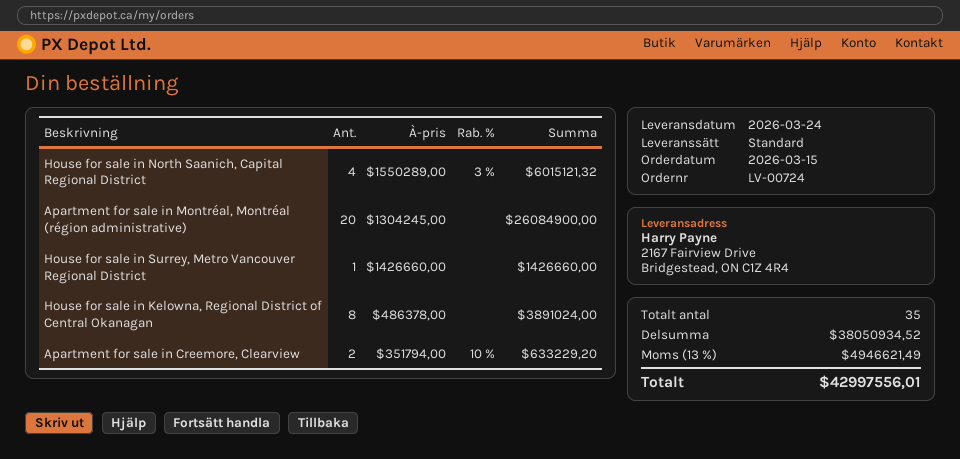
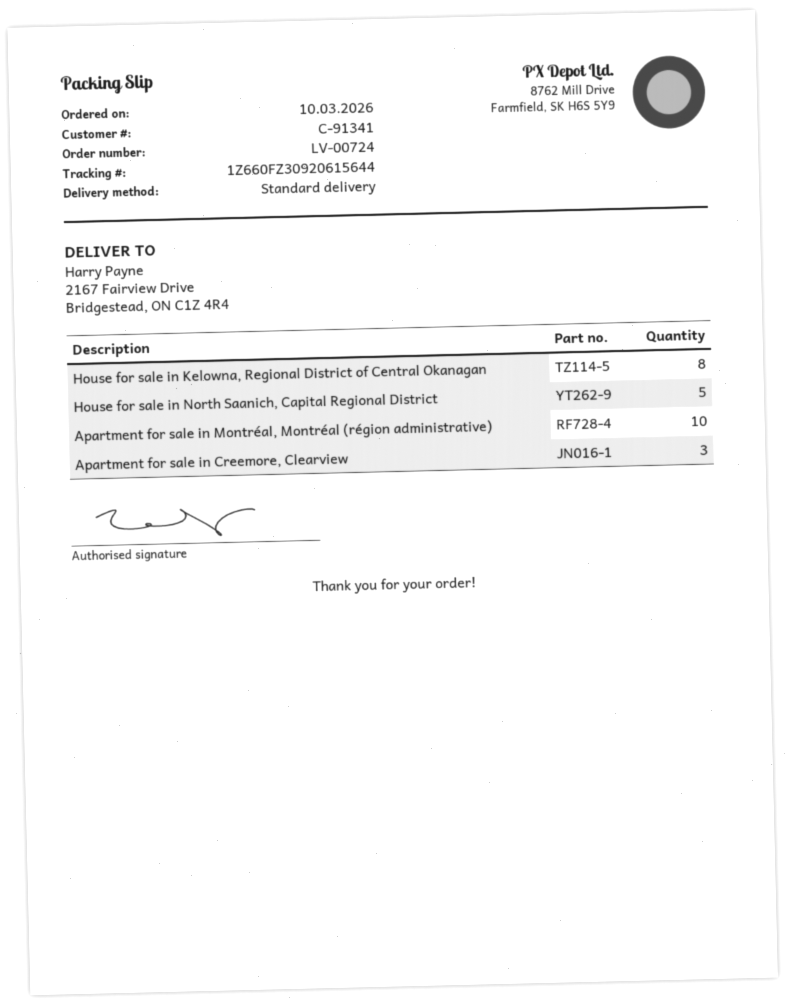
order date: 2026-03-15 -> 2026-03-10
House for sale in North Saanich, Capital Regional District: 4 -> 5
Apartment for sale in Montréal, Montréal (région administrative): 20 -> 10
House for sale in Surrey, Metro Vancouver Regional District: 1 -> none
Apartment for sale in Creemore, Clearview: 2 -> 3

